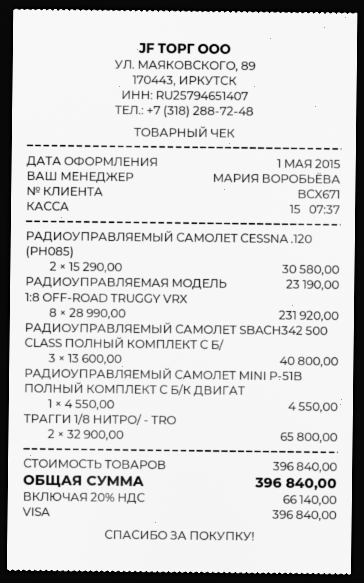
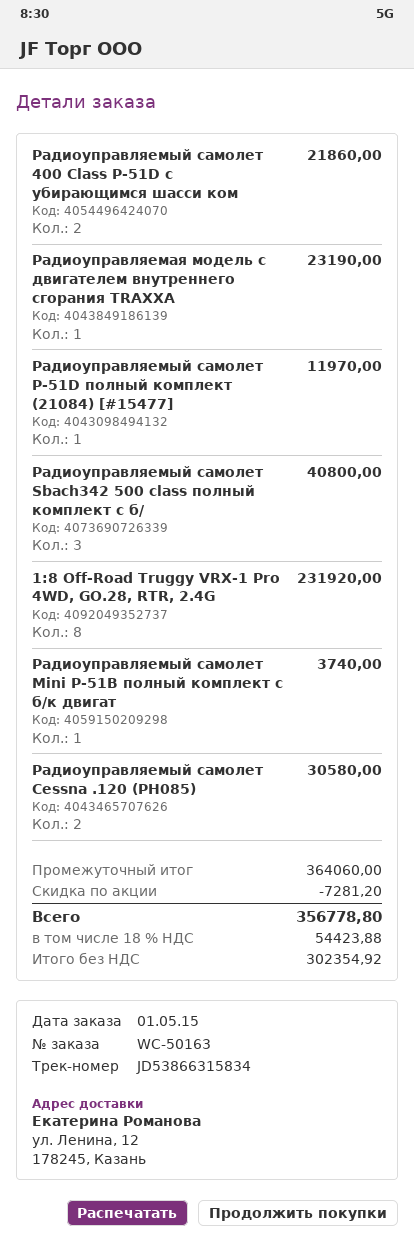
РАДИОУПРАВЛЯЕМЫЙ САМОЛЕТ MINI P-51B ПОЛНЫЙ КОМПЛЕКТ С Б/К ДВИГАТ: 1 for 4550.00 -> 1 for 3740.00
ТРАГГИ 1/8 НИТРО/ - TRO: 2 for 65800.00 -> none
Радиоуправляемый самолет 400 Class P-51D с убирающимся шасси ком: none -> 2 for 21860.00
Радиоуправляемый самолет P-51D полный комплект (21084) [#15477]: none -> 1 for 11970.00
subtotal: 396840.00 -> 364060.00
discount: none -> 7281.20
tax: 20% = 66140.00 -> 18% = 54423.88
total: 396840.00 -> 356778.80

